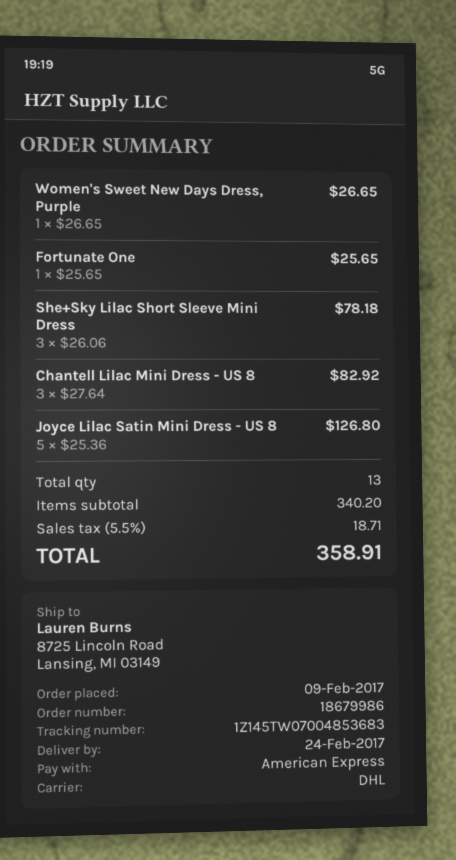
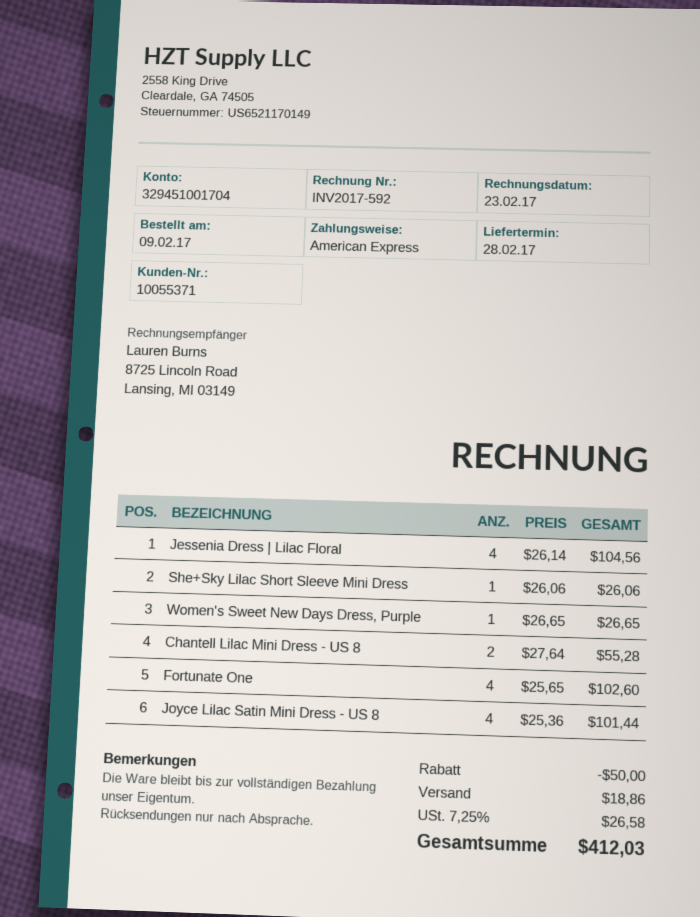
delivery date: 2017-02-24 -> 2017-02-28
Fortunate One: 1 x 25.65 = 25.65 -> 4 x 25.65 = 102.60
She+Sky Lilac Short Sleeve Mini Dress: 3 x 26.06 = 78.18 -> 1 x 26.06 = 26.06
Chantell Lilac Mini Dress - US 8: 3 x 27.64 = 82.92 -> 2 x 27.64 = 55.28
Joyce Lilac Satin Mini Dress - US 8: 5 x 25.36 = 126.80 -> 4 x 25.36 = 101.44
Jessenia Dress | Lilac Floral: none -> 4 x 26.14 = 104.56
discount: none -> 50.00
shipping: none -> 18.86
tax: 5.5% = 18.71 -> 7.25% = 26.58
total: 358.91 -> 412.03

